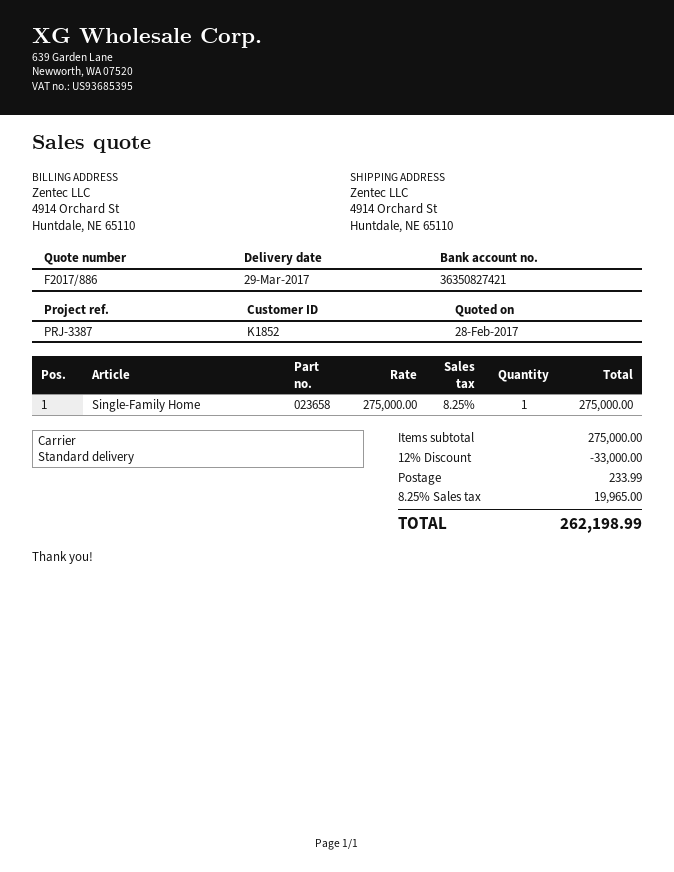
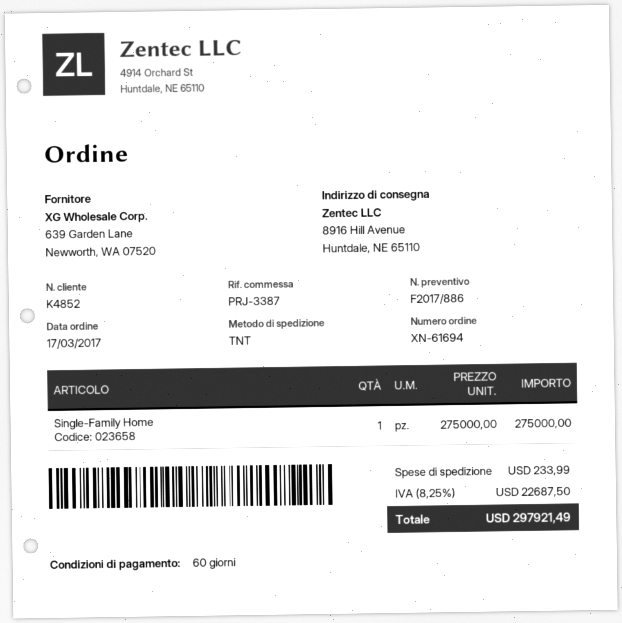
customer number: K1852 -> K4852
shipping method: standard -> TNT
ship to: 4914 Orchard St, Huntdale, NE 65110 -> 8916 Hill Avenue, Huntdale, NE 65110
discount: 12% = 33000.00 -> none
tax: 8.25% = 19965.00 -> 8.25% = 22687.50
total: 262198.99 -> 297921.49

